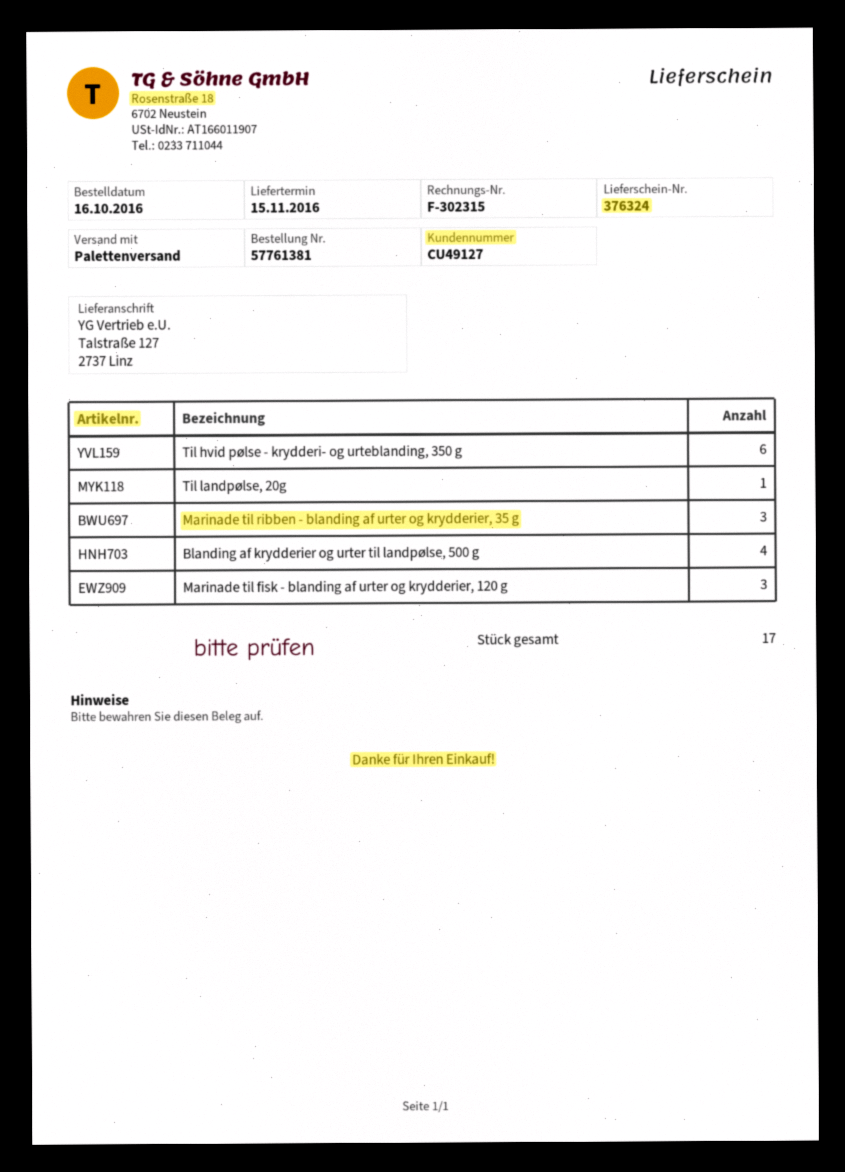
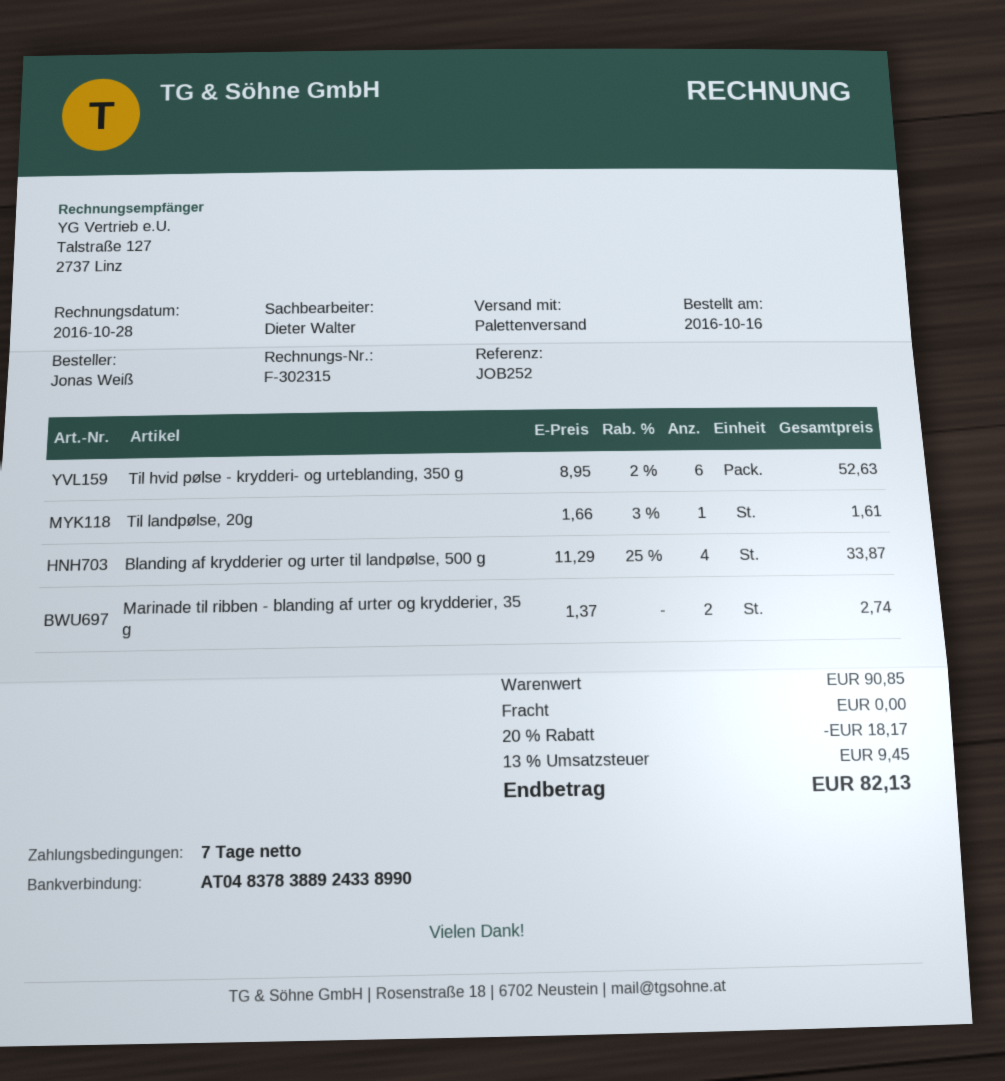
Marinade til ribben - blanding af urter og krydderier, 35 g: 3 -> 2
Marinade til fisk - blanding af urter og krydderier, 120 g: 3 -> none

